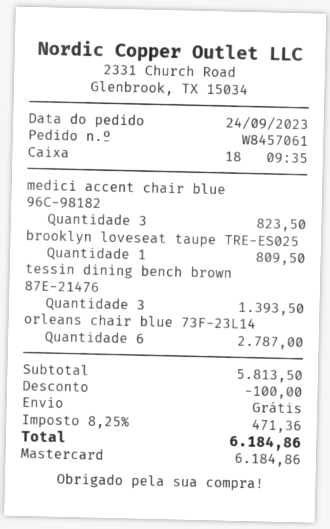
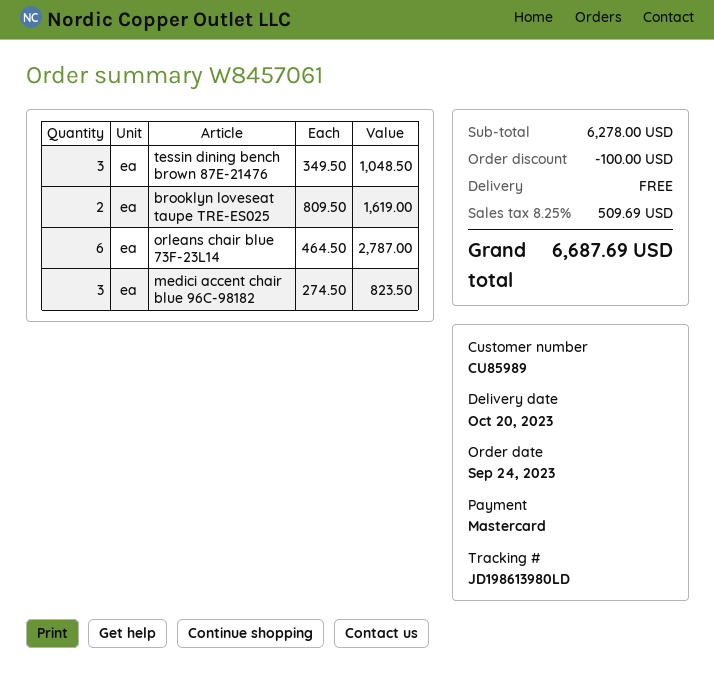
brooklyn loveseat taupe TRE-ES025: 1 for 809.50 -> 2 for 1619.00
tessin dining bench brown 87E-21476: 3 for 1393.50 -> 3 for 1048.50
subtotal: 5813.50 -> 6278.00
tax: 8.25% = 471.36 -> 8.25% = 509.69
total: 6184.86 -> 6687.69

